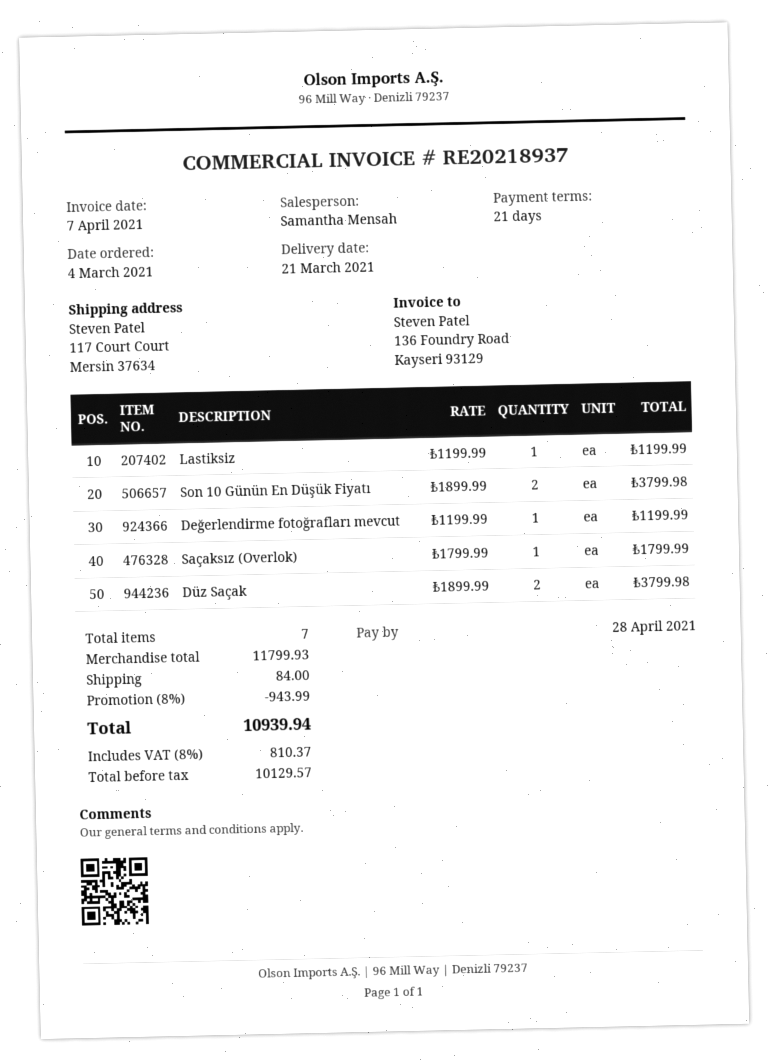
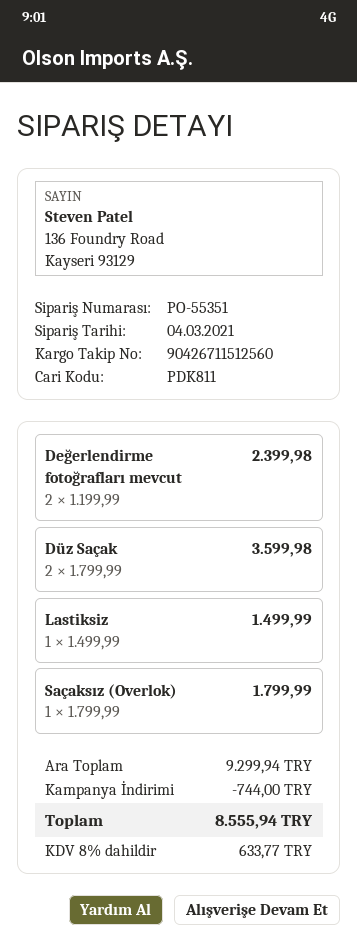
Lastiksiz: 1 x 1199.99 = 1199.99 -> 1 x 1499.99 = 1499.99
Son 10 Günün En Düşük Fiyatı: 2 x 1899.99 = 3799.98 -> none
Değerlendirme fotoğrafları mevcut: 1 x 1199.99 = 1199.99 -> 2 x 1199.99 = 2399.98
Düz Saçak: 2 x 1899.99 = 3799.98 -> 2 x 1799.99 = 3599.98
subtotal: 11799.93 -> 9299.94
discount: 943.99 -> 744.00
shipping: 84.00 -> none
tax: 8% = 810.37 -> 8% = 633.77
total: 10939.94 -> 8555.94

